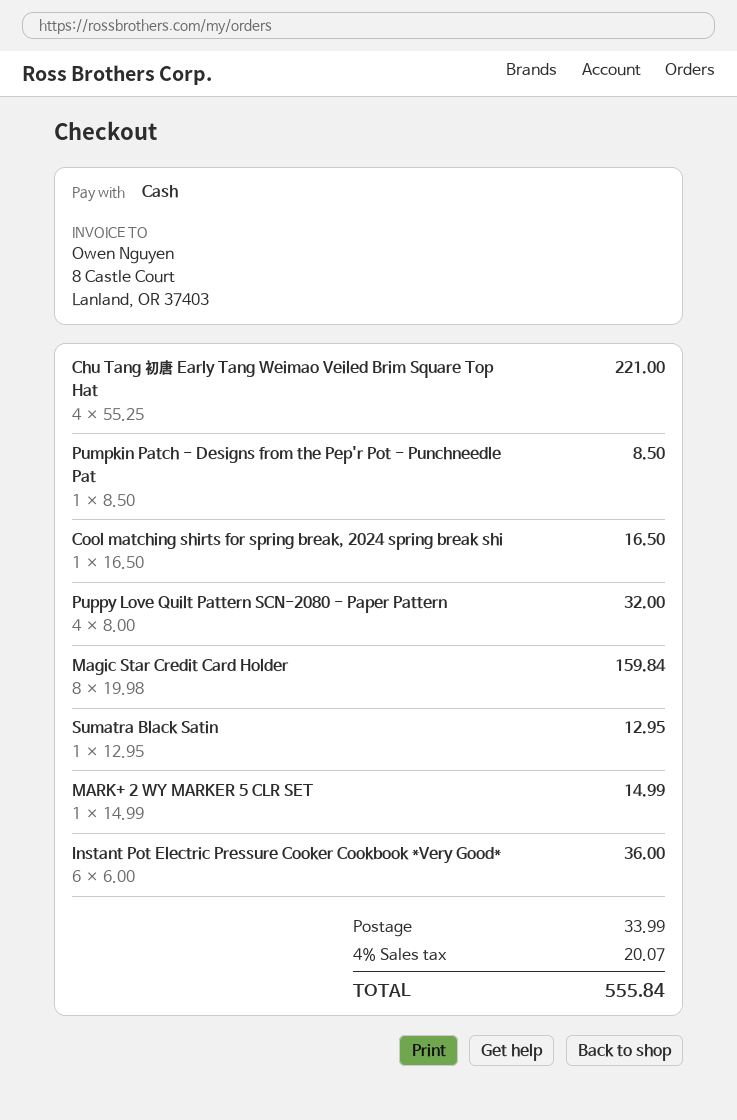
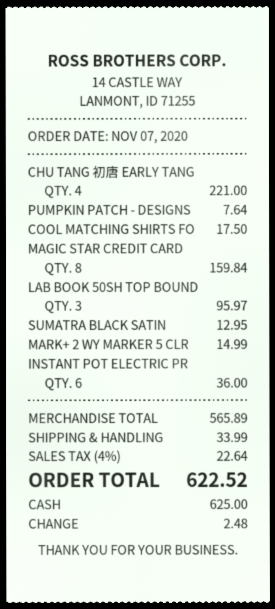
Pumpkin Patch - Designs from the Pep'r Pot - Punchneedle Pat: 1 for 8.50 -> 1 for 7.64
Cool matching shirts for spring break, 2024 spring break shi: 1 for 16.50 -> 1 for 17.50
Puppy Love Quilt Pattern SCN-2080 - Paper Pattern: 4 for 32.00 -> none
LAB BOOK 50SH TOP BOUND: none -> 3 for 95.97
tax: 4% = 20.07 -> 4% = 22.64
total: 555.84 -> 622.52

